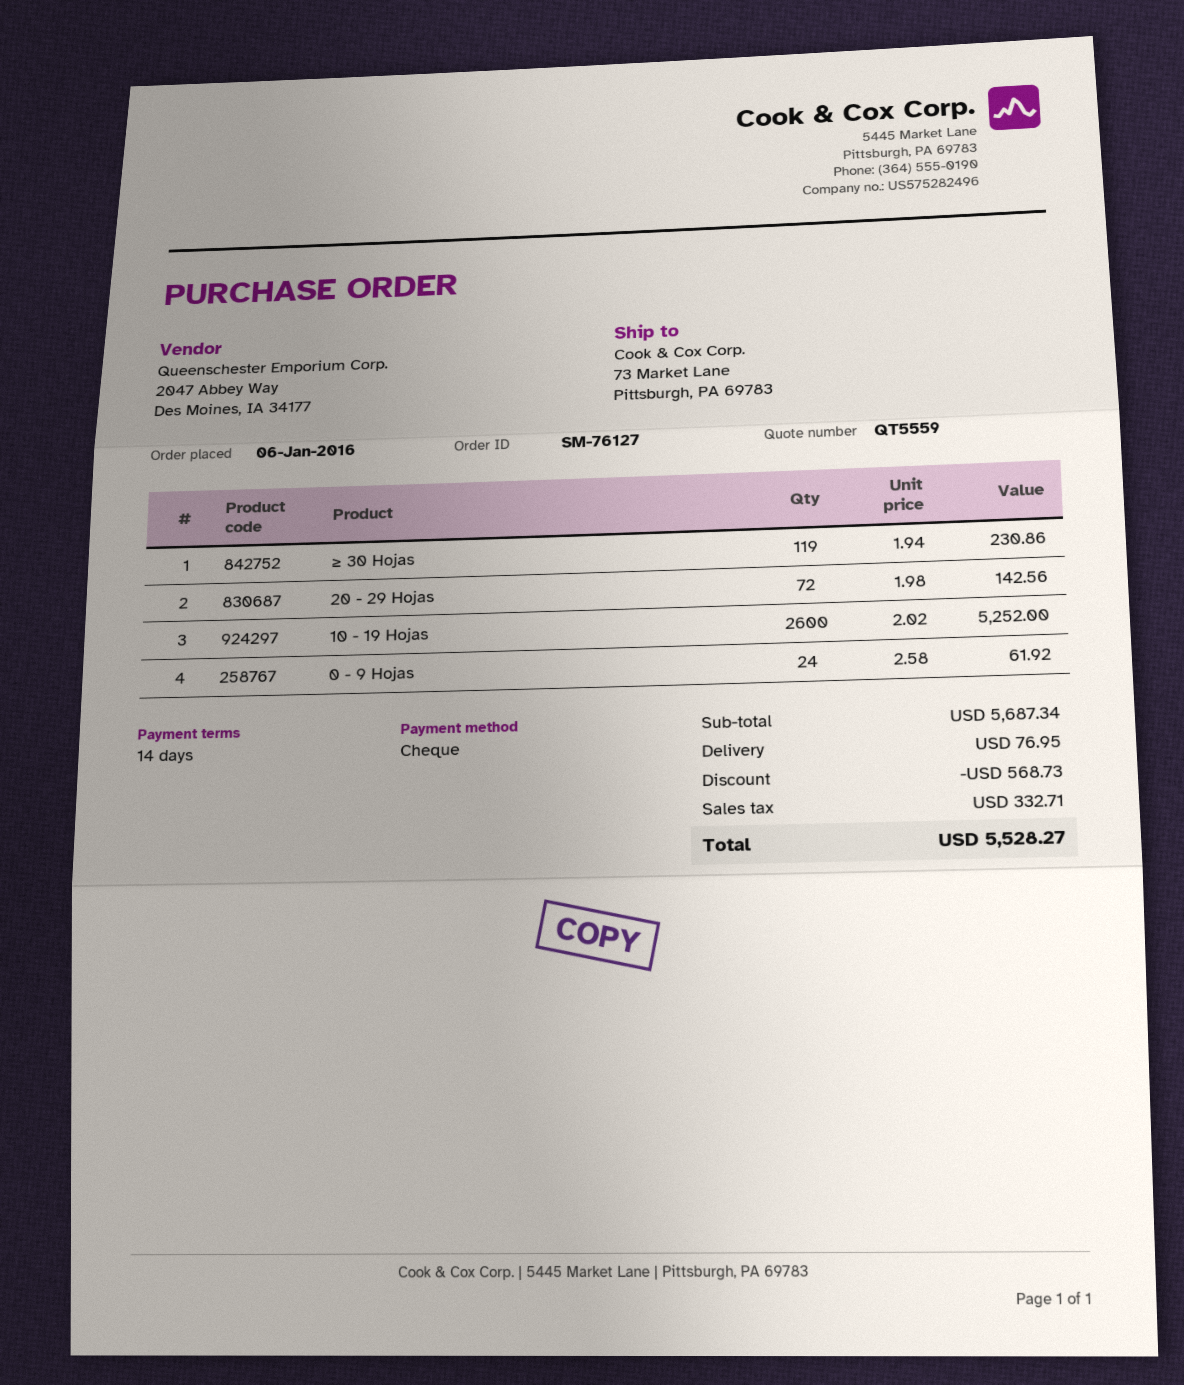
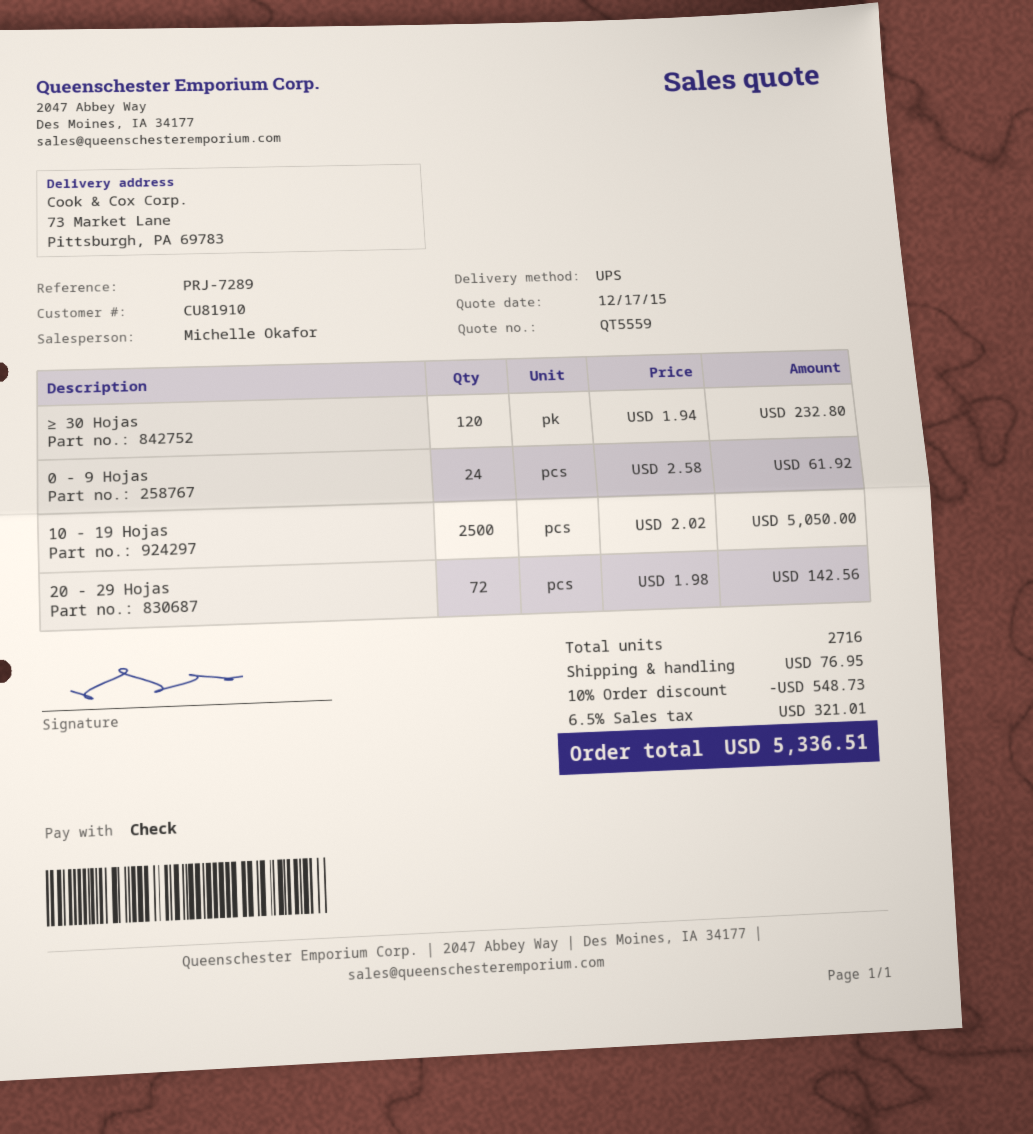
≥ 30 Hojas: 119 x 1.94 = 230.86 -> 120 x 1.94 = 232.80
10 - 19 Hojas: 2600 x 2.02 = 5252.00 -> 2500 x 2.02 = 5050.00
discount: 568.73 -> 548.73
tax: 332.71 -> 321.01
total: 5528.27 -> 5336.51

